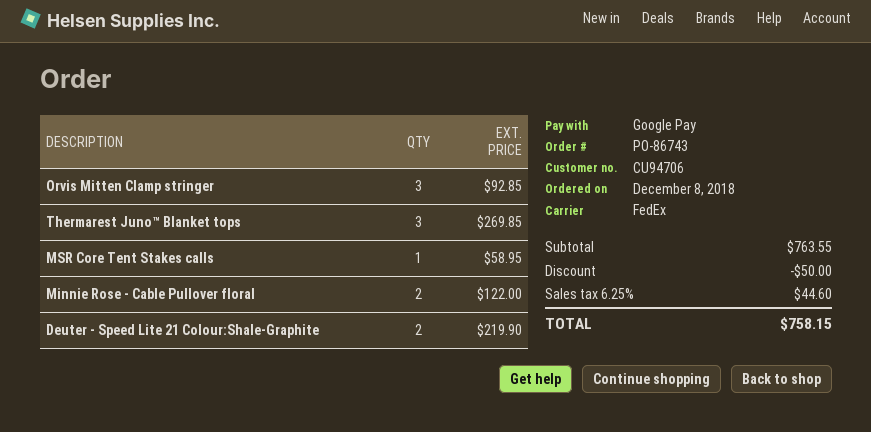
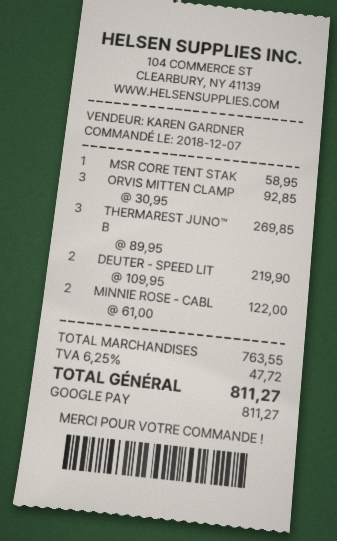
order date: 2018-12-08 -> 2018-12-07
discount: 50.00 -> none
tax: 6.25% = 44.60 -> 6.25% = 47.72
total: 758.15 -> 811.27

